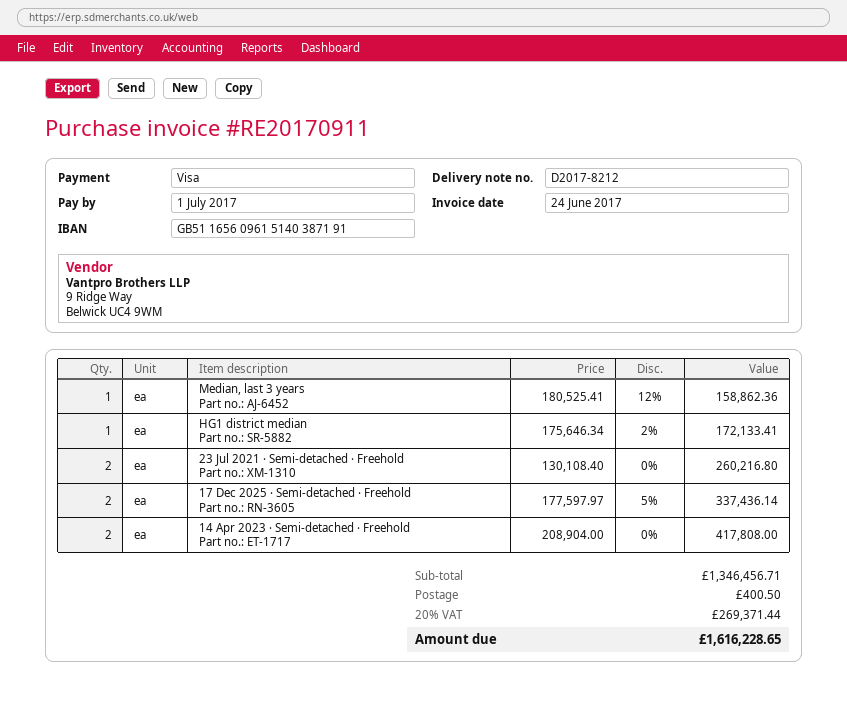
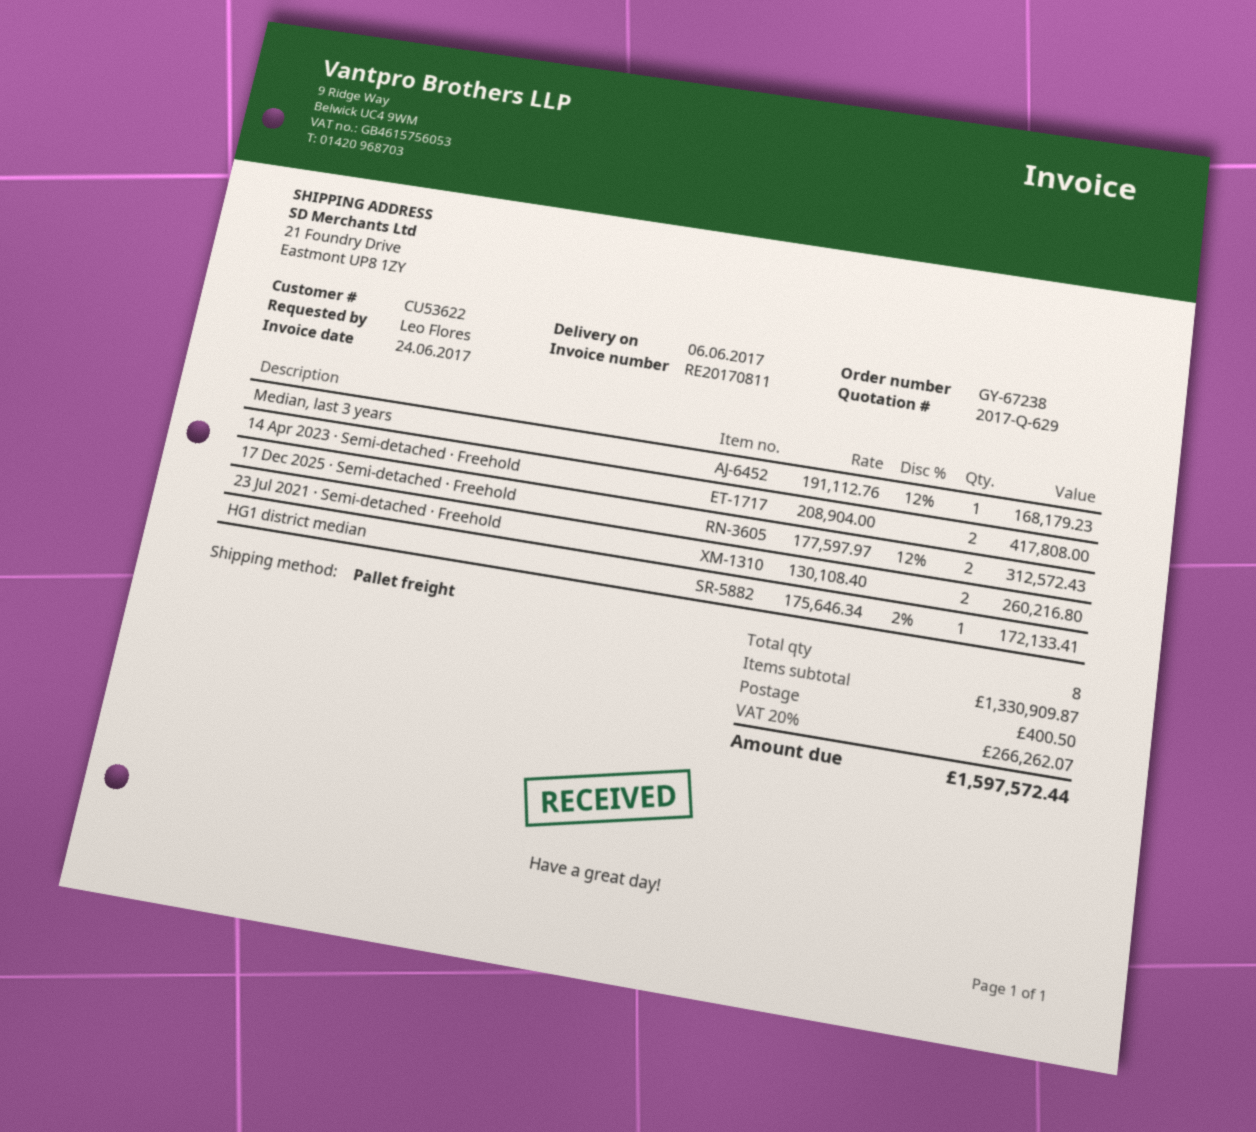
invoice number: RE20170911 -> RE20170811
Median, last 3 years: 1 x 180525.41 - 12% = 158862.36 -> 1 x 191112.76 - 12% = 168179.23
17 Dec 2025 · Semi-detached · Freehold: 2 x 177597.97 - 5% = 337436.14 -> 2 x 177597.97 - 12% = 312572.43
subtotal: 1346456.71 -> 1330909.87
tax: 20% = 269371.44 -> 20% = 266262.07
total: 1616228.65 -> 1597572.44

